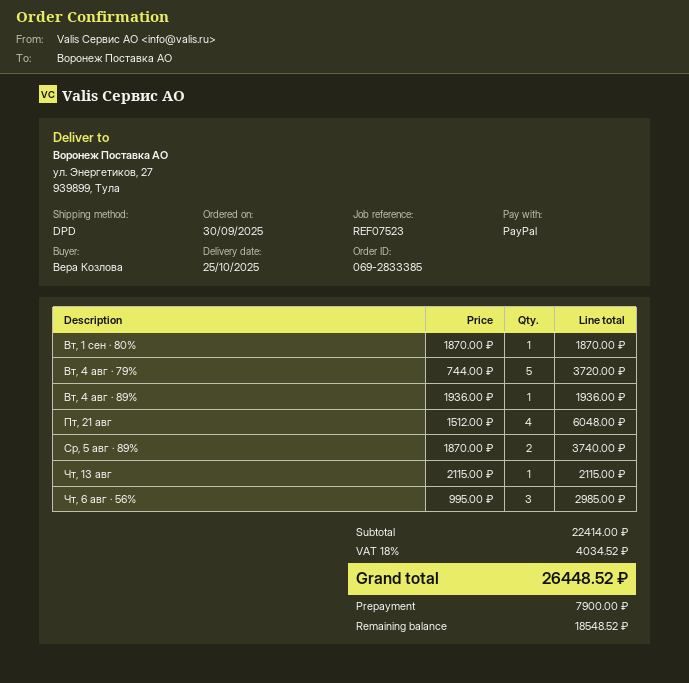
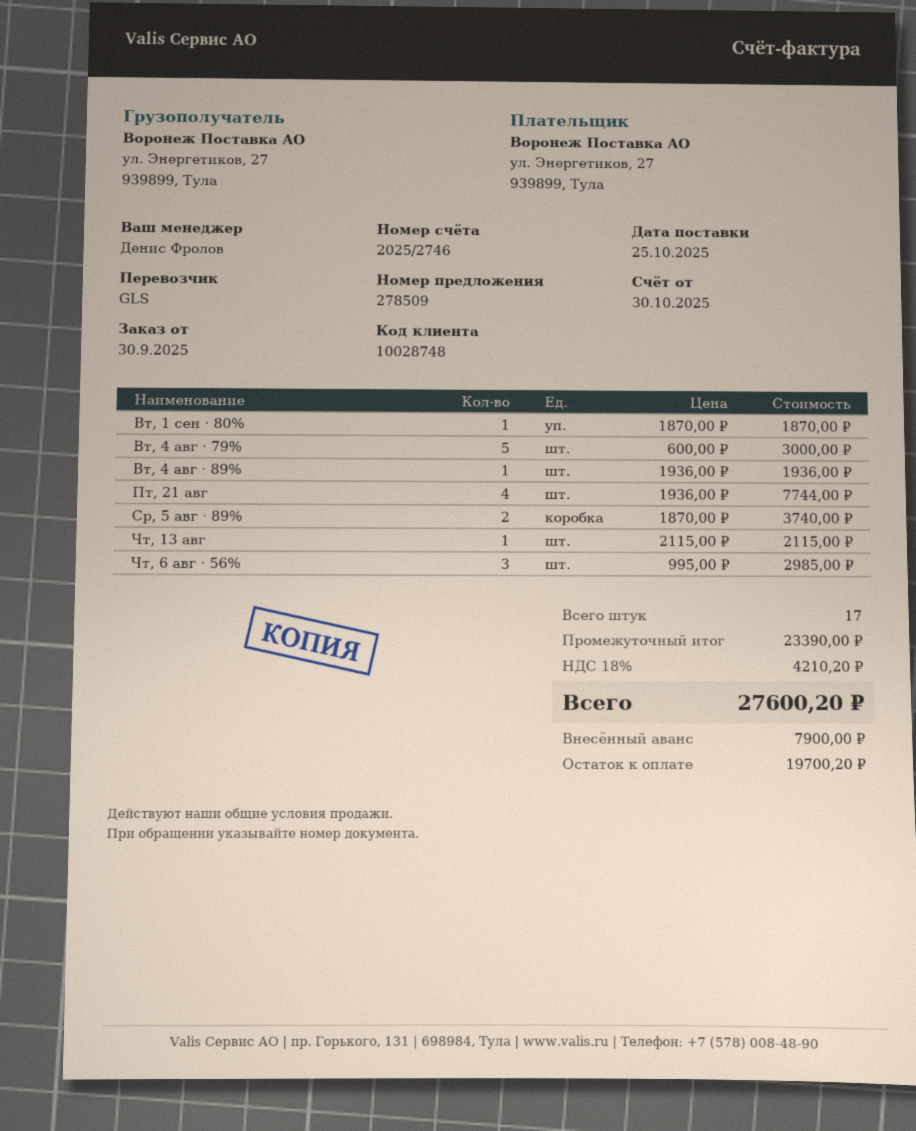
shipping method: DPD -> GLS
Вт, 4 авг · 79%: 5 x 744.00 = 3720.00 -> 5 x 600.00 = 3000.00
Пт, 21 авг: 4 x 1512.00 = 6048.00 -> 4 x 1936.00 = 7744.00
subtotal: 22414.00 -> 23390.00
tax: 18% = 4034.52 -> 18% = 4210.20
total: 26448.52 -> 27600.20
balance: 18548.52 -> 19700.20

